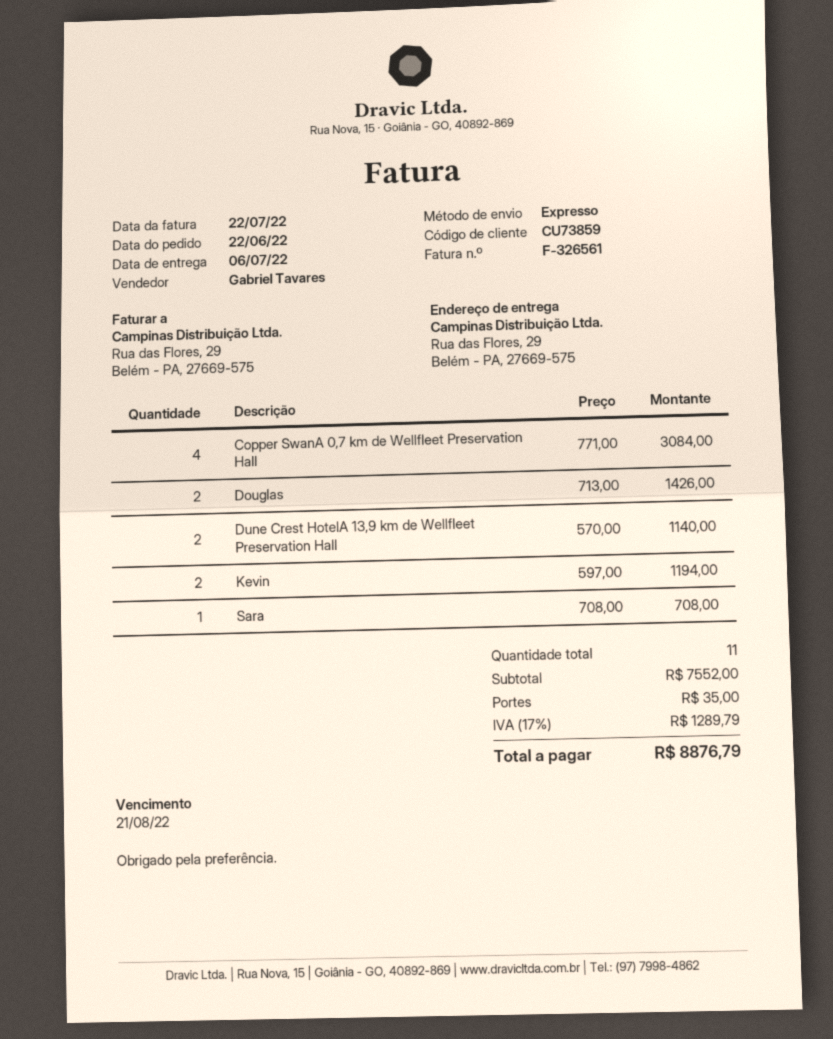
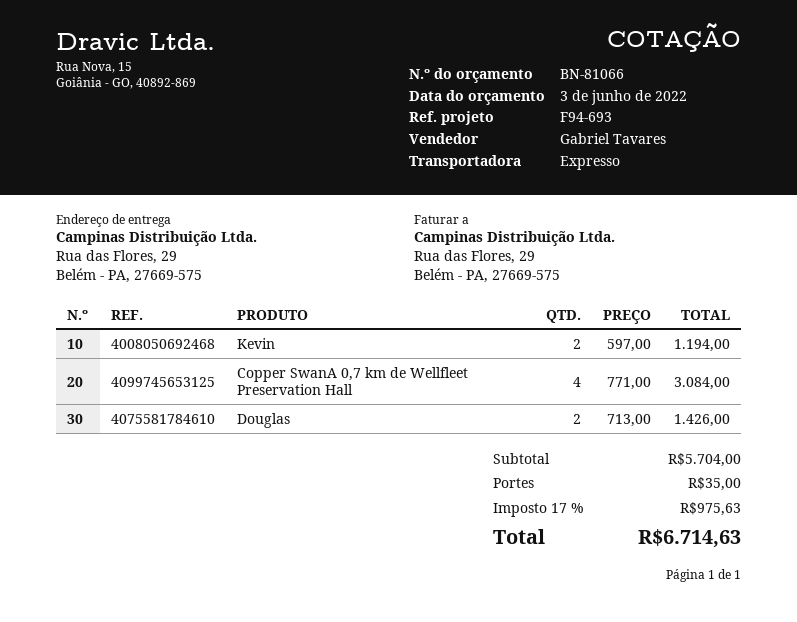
Dune Crest HotelA 13,9 km de Wellfleet Preservation Hall: 2 x 570.00 = 1140.00 -> none
Sara: 1 x 708.00 = 708.00 -> none
subtotal: 7552.00 -> 5704.00
tax: 17% = 1289.79 -> 17% = 975.63
total: 8876.79 -> 6714.63

